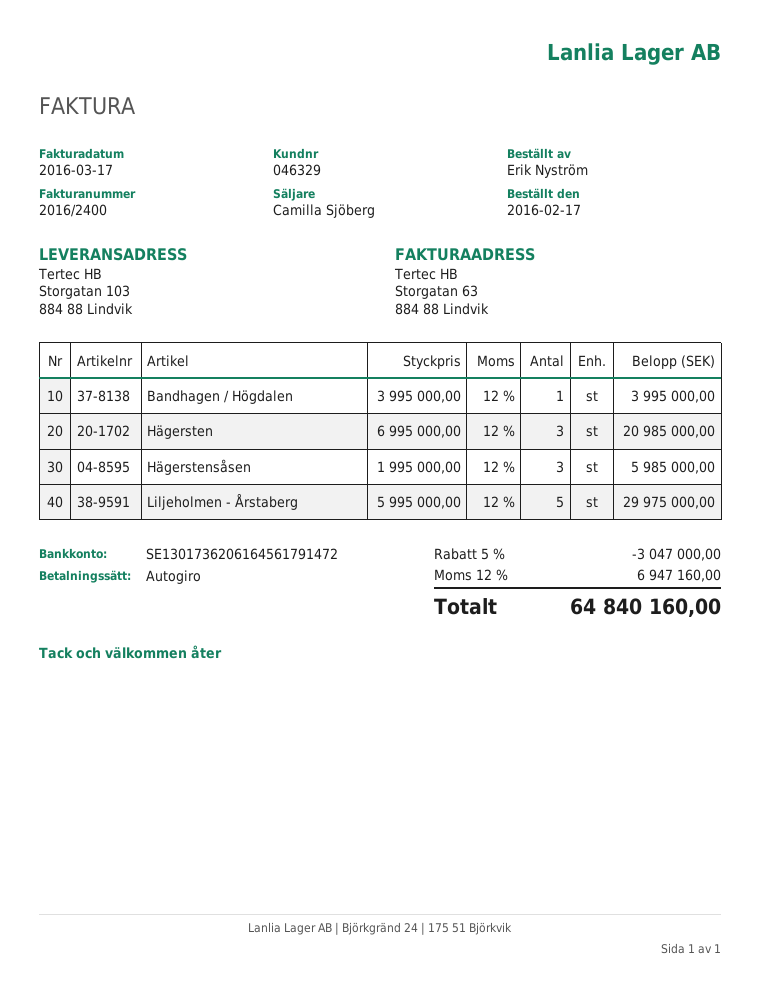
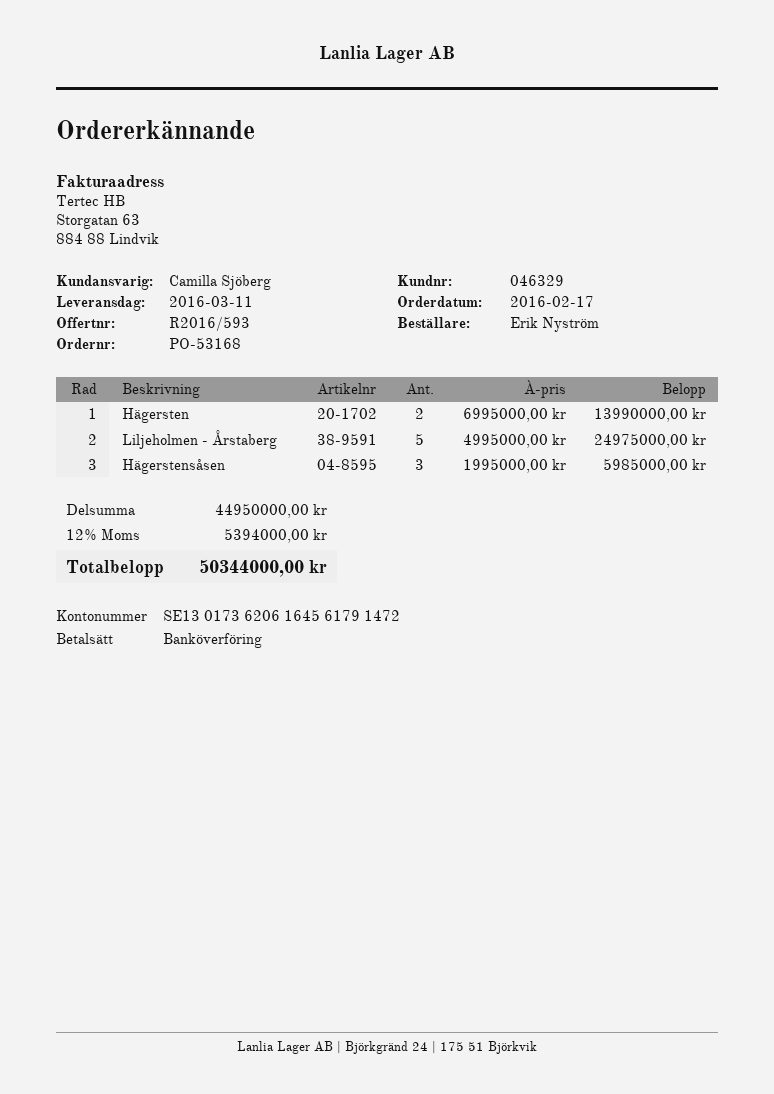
payment method: direct debit -> bank transfer
Bandhagen / Högdalen: 1 x 3995000.00 = 3995000.00 -> none
Hägersten: 3 x 6995000.00 = 20985000.00 -> 2 x 6995000.00 = 13990000.00
Liljeholmen - Årstaberg: 5 x 5995000.00 = 29975000.00 -> 5 x 4995000.00 = 24975000.00
discount: 5% = 3047000.00 -> none
tax: 12% = 6947160.00 -> 12% = 5394000.00
total: 64840160.00 -> 50344000.00

